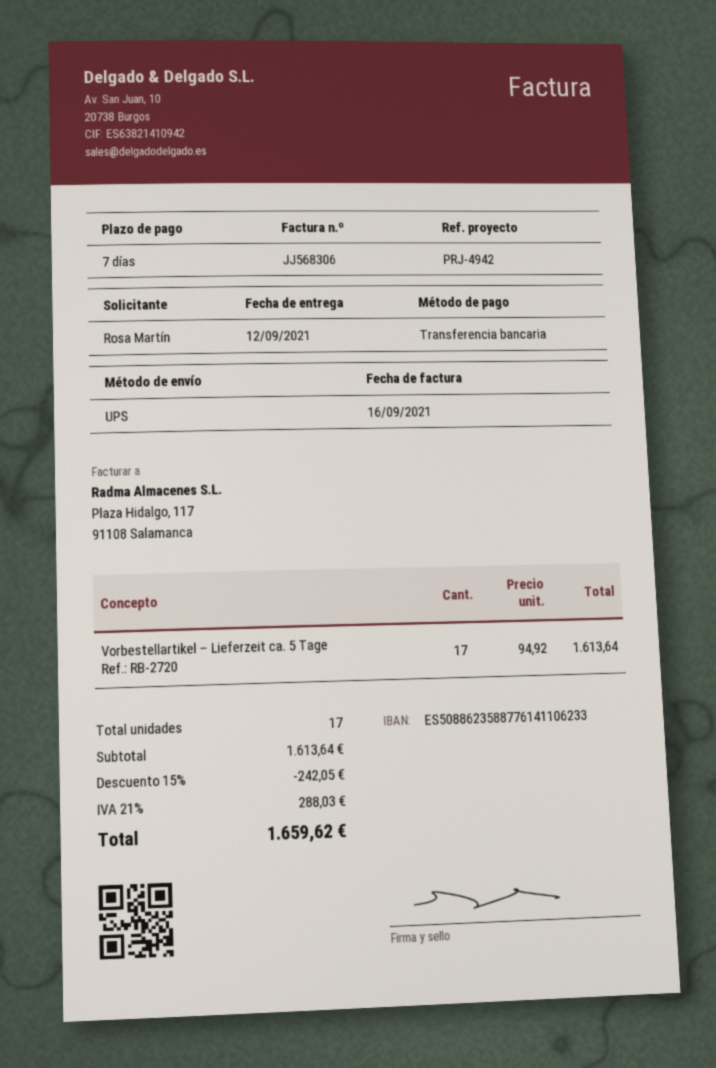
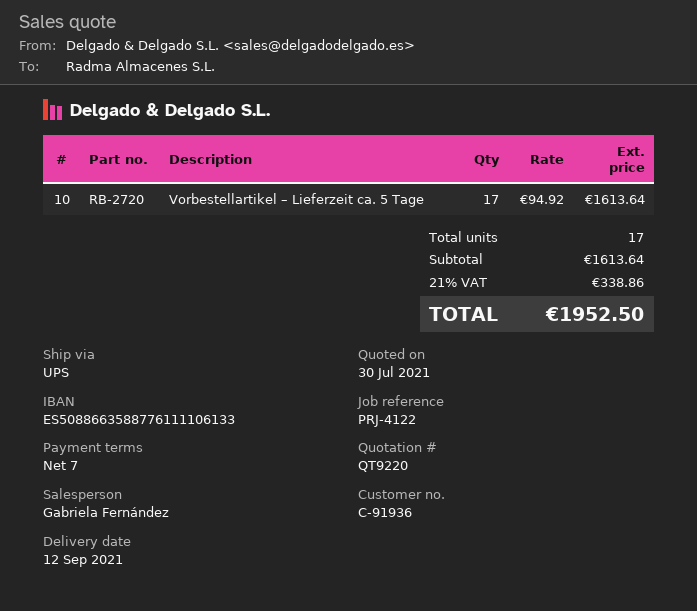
reference: PRJ-4942 -> PRJ-4122
bank account: ES5088623588776141106233 -> ES5088663588776111106133
discount: 15% = 242.05 -> none
tax: 21% = 288.03 -> 21% = 338.86
total: 1659.62 -> 1952.50

